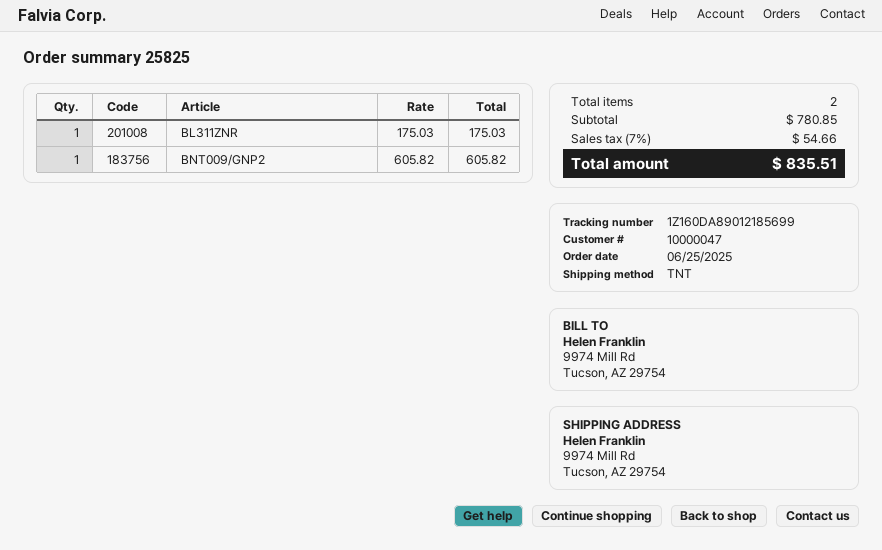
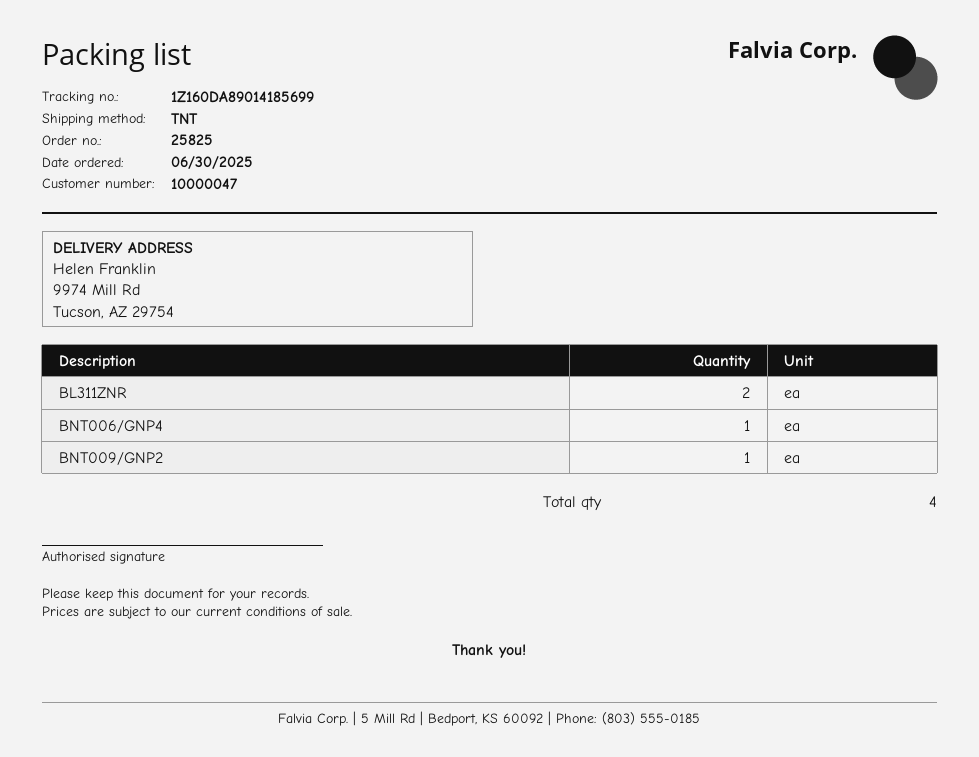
order date: 2025-06-25 -> 2025-06-30
tracking number: 1Z160DA89012185699 -> 1Z160DA89014185699
BL311ZNR: 1 -> 2
BNT006/GNP4: none -> 1
total quantity: 2 -> 4

